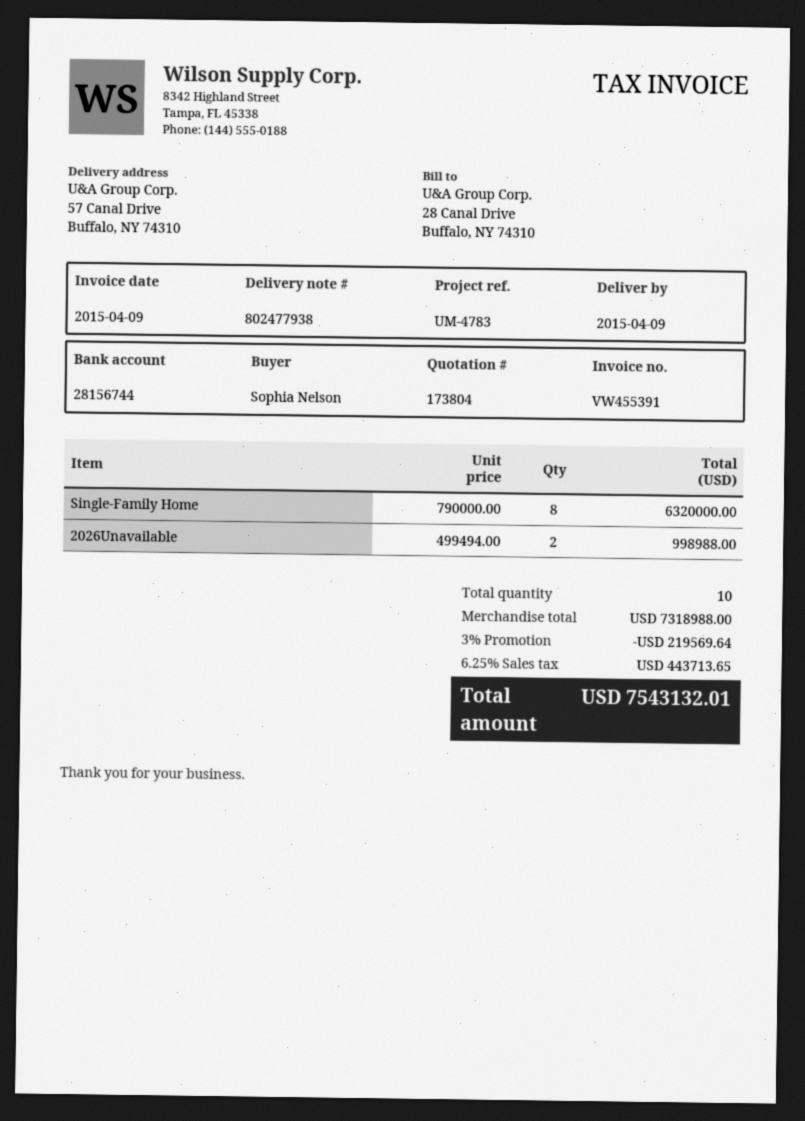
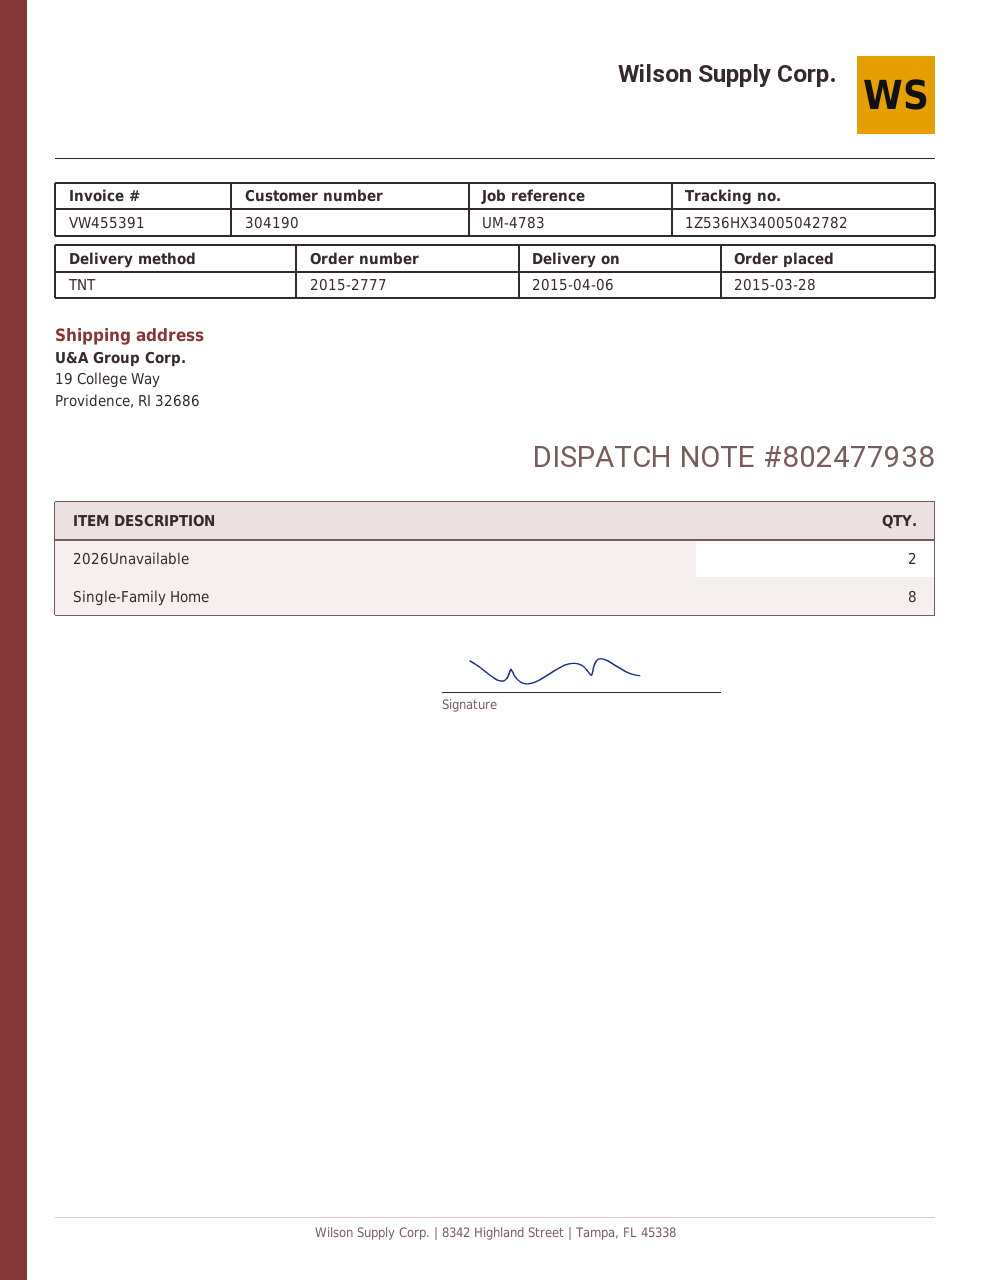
delivery date: 2015-04-09 -> 2015-04-06
ship to: 57 Canal Drive, Buffalo, NY 74310 -> 19 College Way, Providence, RI 32686

